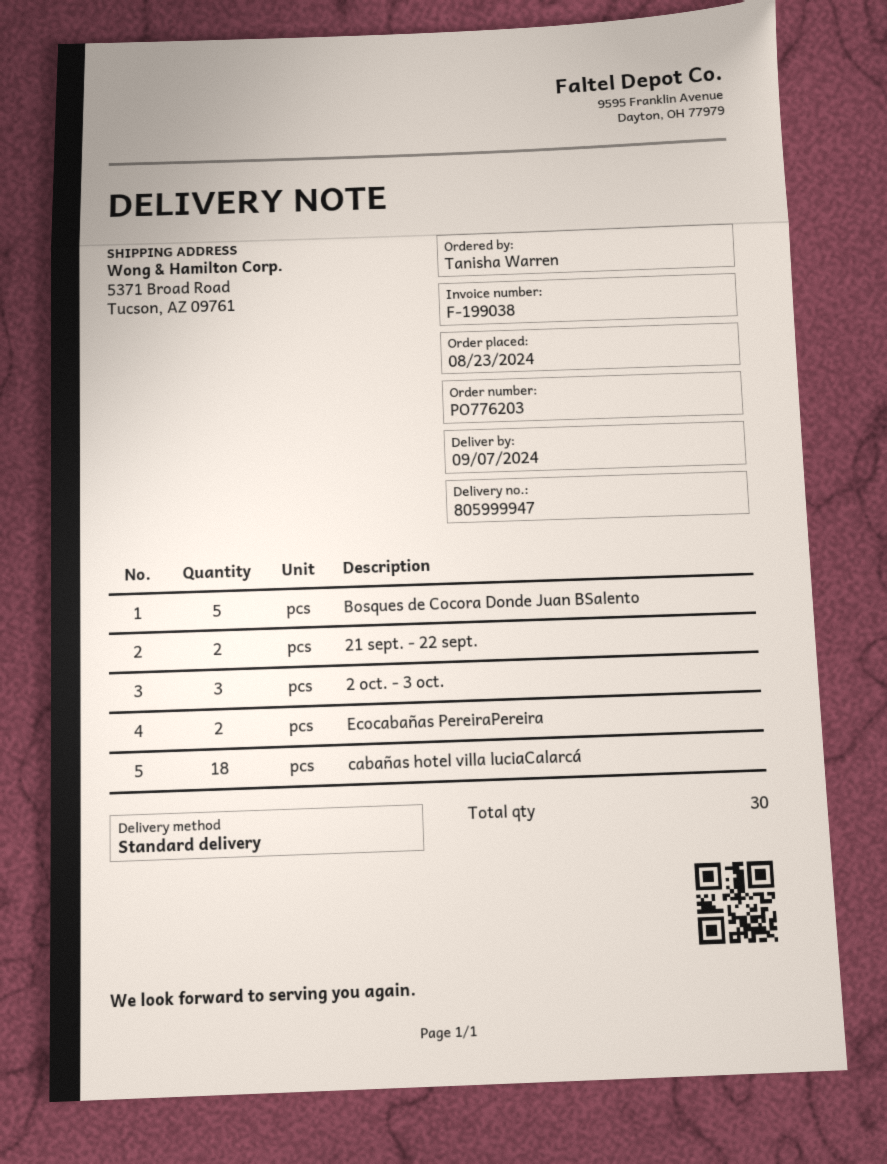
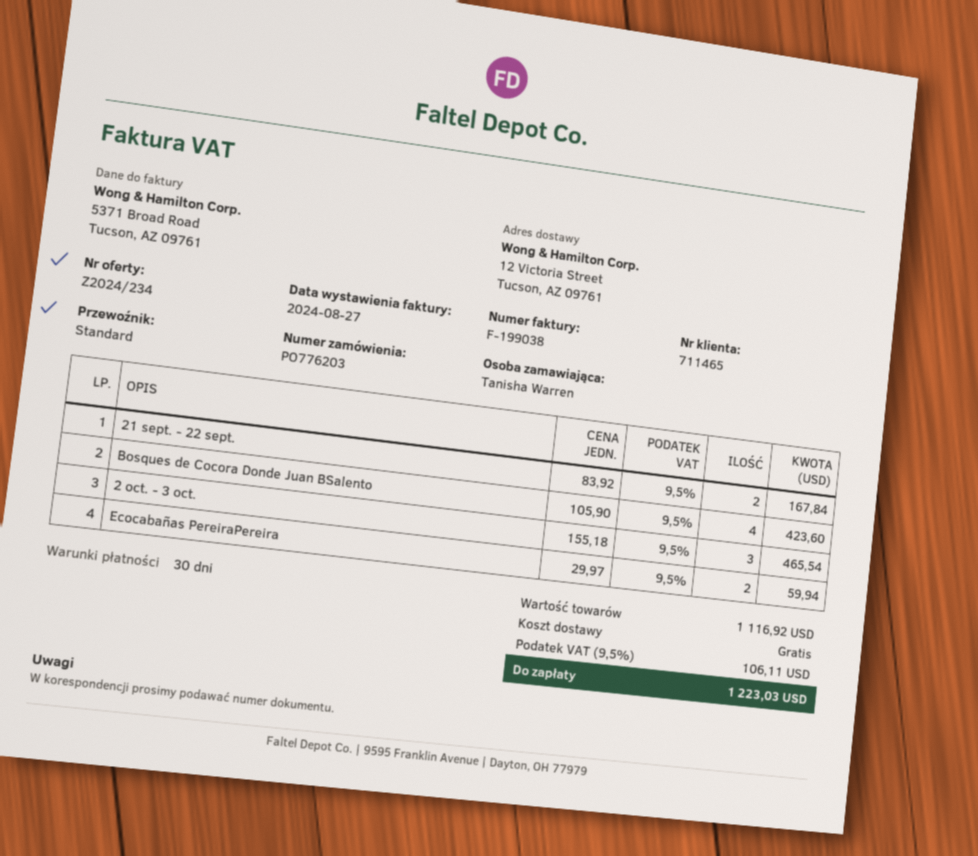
ship to: 5371 Broad Road, Tucson, AZ 09761 -> 12 Victoria Street, Tucson, AZ 09761
Bosques de Cocora Donde Juan BSalento: 5 -> 4
cabañas hotel villa luciaCalarcá: 18 -> none

